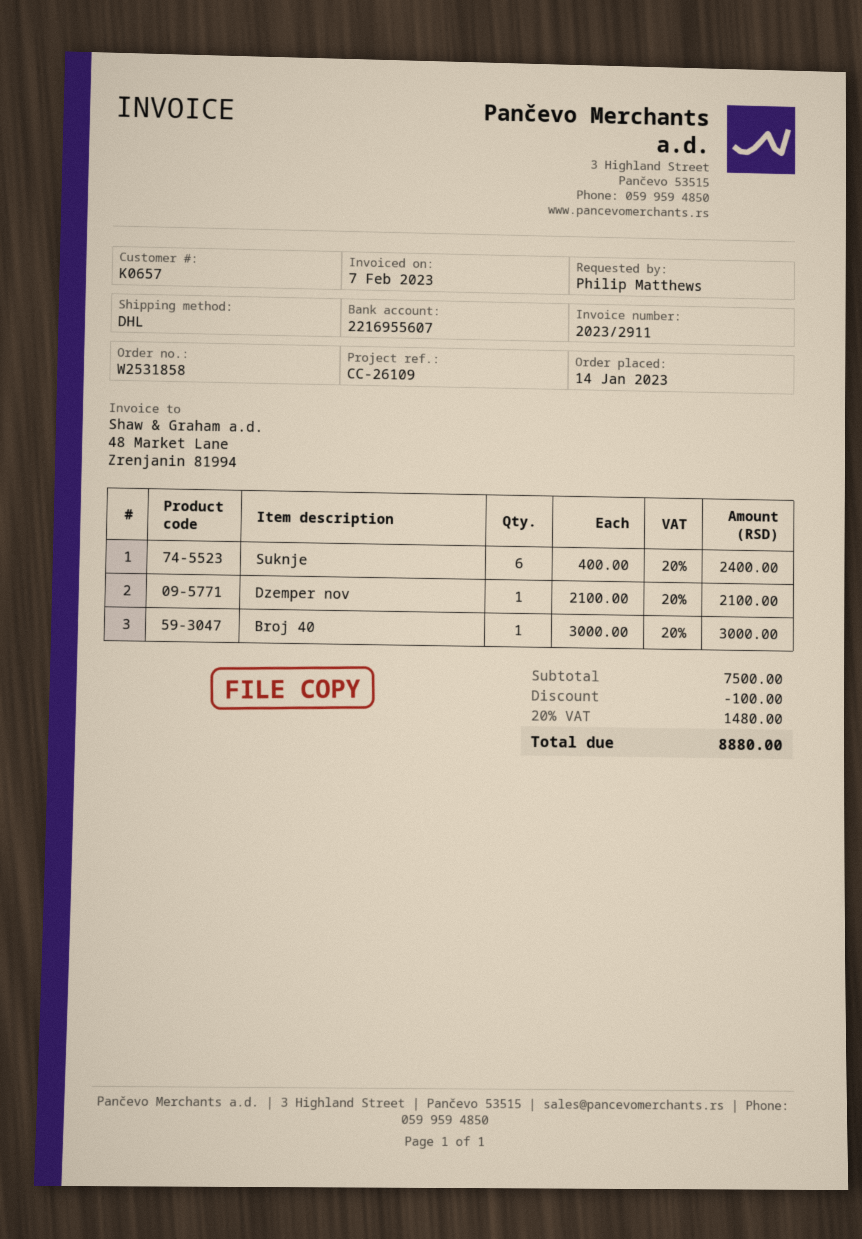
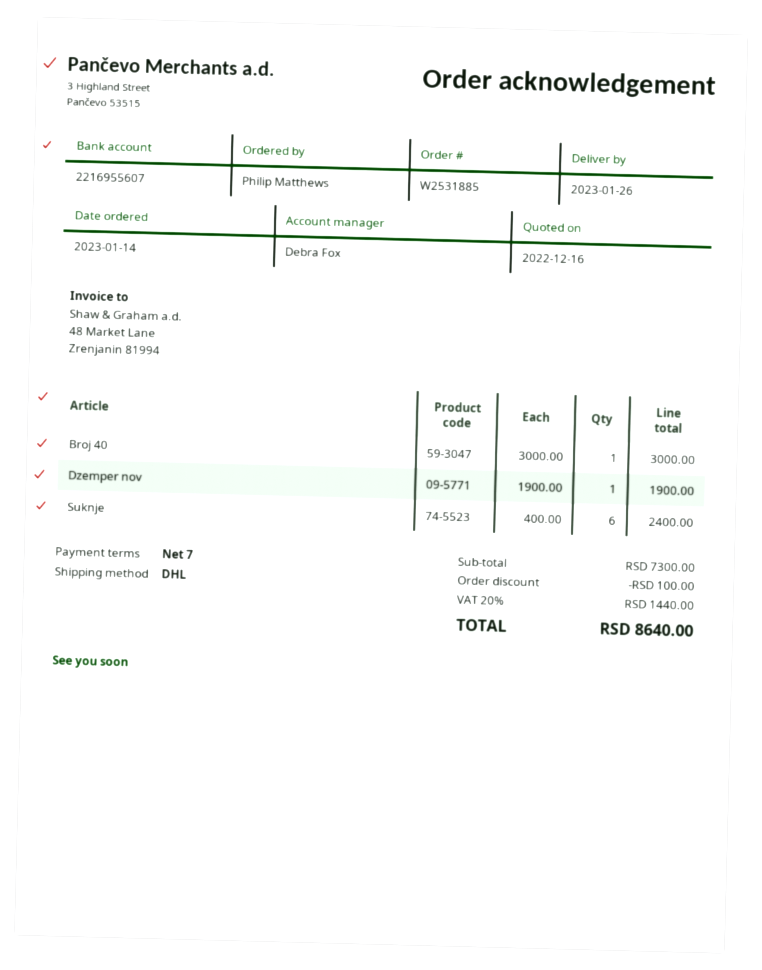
order number: W2531858 -> W2531885
Dzemper nov: 1 x 2100.00 = 2100.00 -> 1 x 1900.00 = 1900.00
subtotal: 7500.00 -> 7300.00
tax: 20% = 1480.00 -> 20% = 1440.00
total: 8880.00 -> 8640.00

